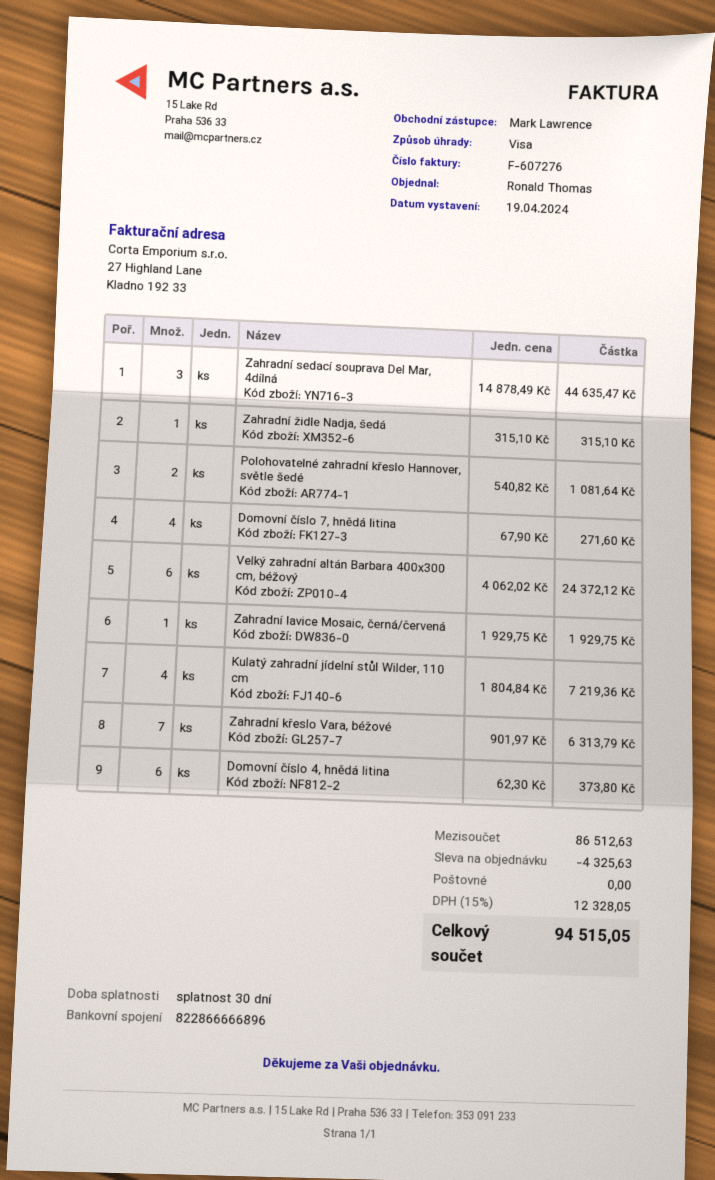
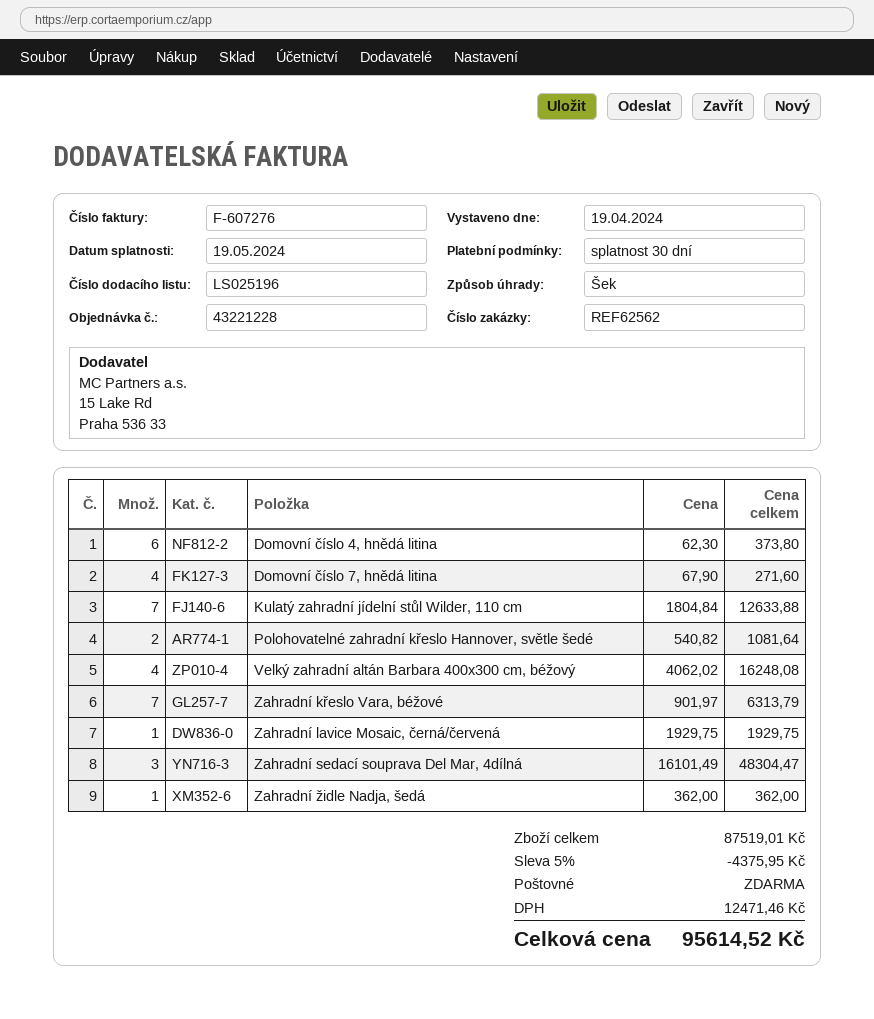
payment method: Visa -> cheque
Zahradní sedací souprava Del Mar, 4dílná: 3 x 14878.49 = 44635.47 -> 3 x 16101.49 = 48304.47
Zahradní židle Nadja, šedá: 1 x 315.10 = 315.10 -> 1 x 362.00 = 362.00
Velký zahradní altán Barbara 400x300 cm, béžový: 6 x 4062.02 = 24372.12 -> 4 x 4062.02 = 16248.08
Kulatý zahradní jídelní stůl Wilder, 110 cm: 4 x 1804.84 = 7219.36 -> 7 x 1804.84 = 12633.88
subtotal: 86512.63 -> 87519.01
discount: 4325.63 -> 4375.95
tax: 12328.05 -> 12471.46
total: 94515.05 -> 95614.52

